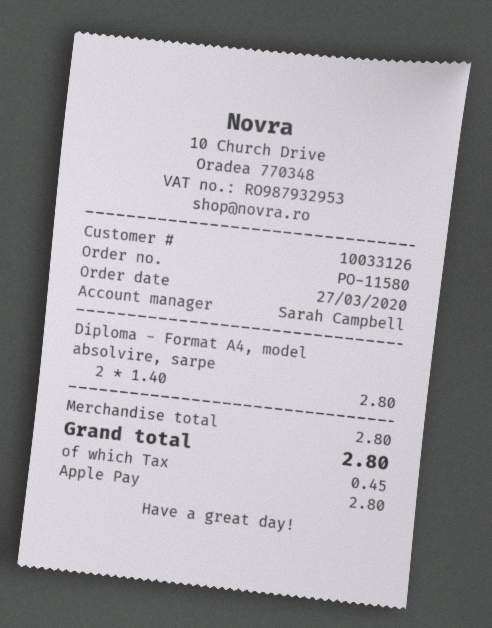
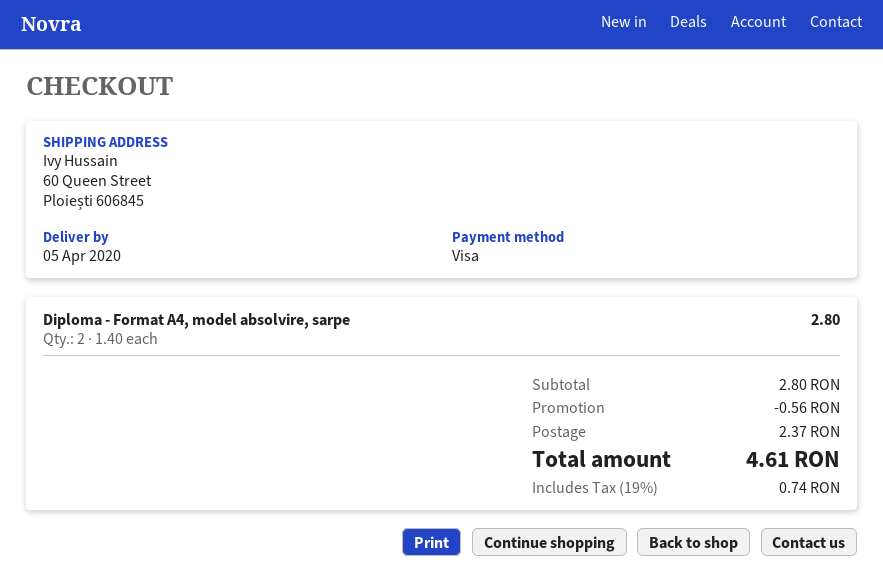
payment method: Apple Pay -> Visa
discount: none -> 0.56
shipping: none -> 2.37
tax: 0.45 -> 0.74
total: 2.80 -> 4.61

